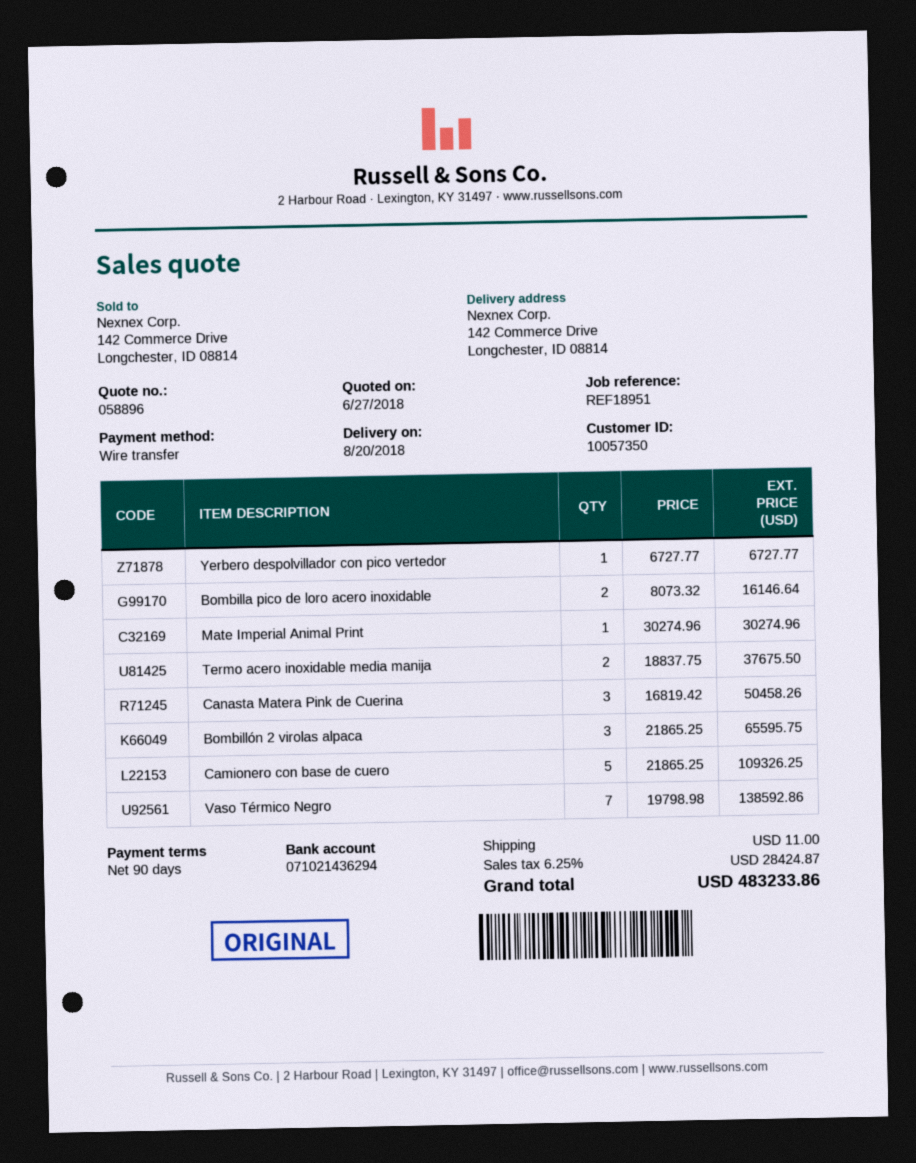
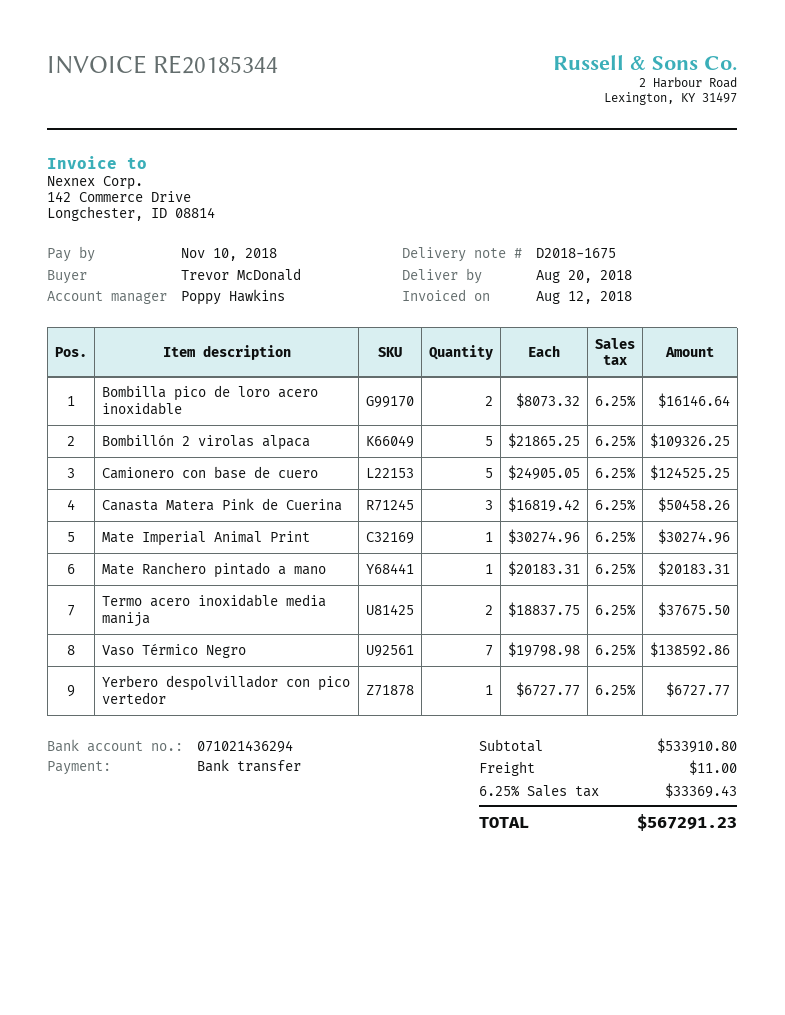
Bombillón 2 virolas alpaca: 3 x 21865.25 = 65595.75 -> 5 x 21865.25 = 109326.25
Camionero con base de cuero: 5 x 21865.25 = 109326.25 -> 5 x 24905.05 = 124525.25
Mate Ranchero pintado a mano: none -> 1 x 20183.31 = 20183.31
tax: 6.25% = 28424.87 -> 6.25% = 33369.43
total: 483233.86 -> 567291.23

